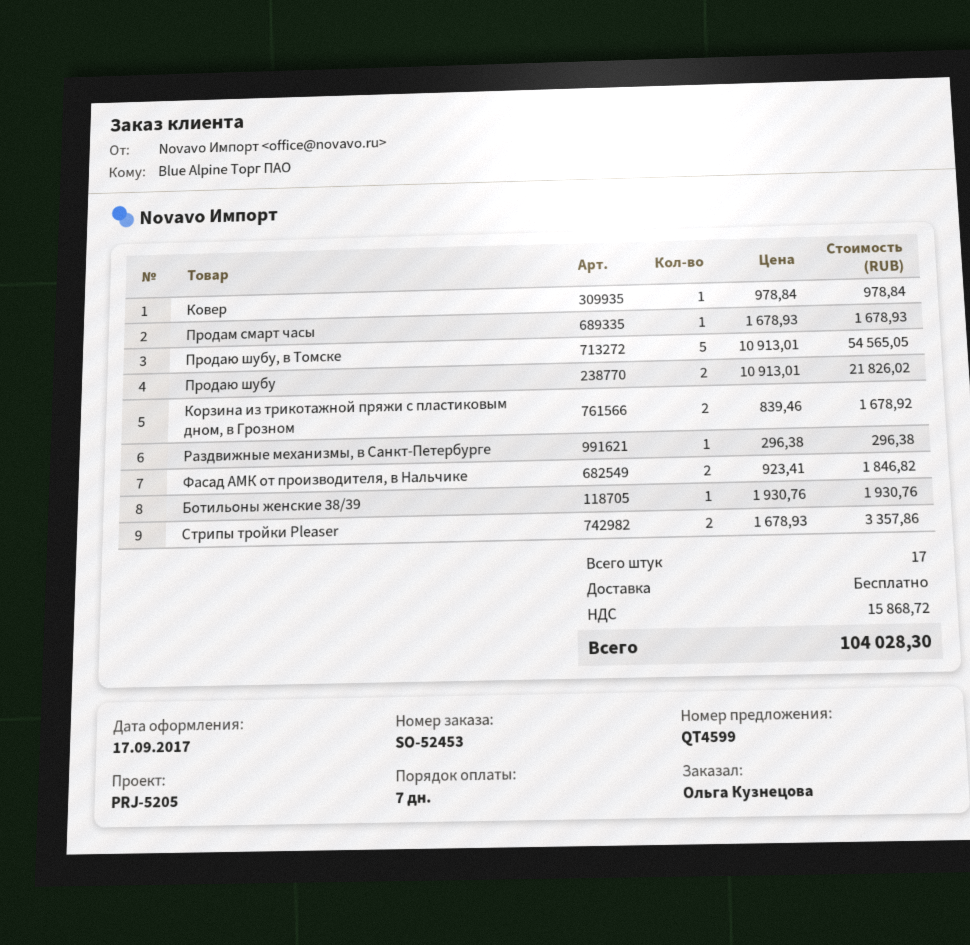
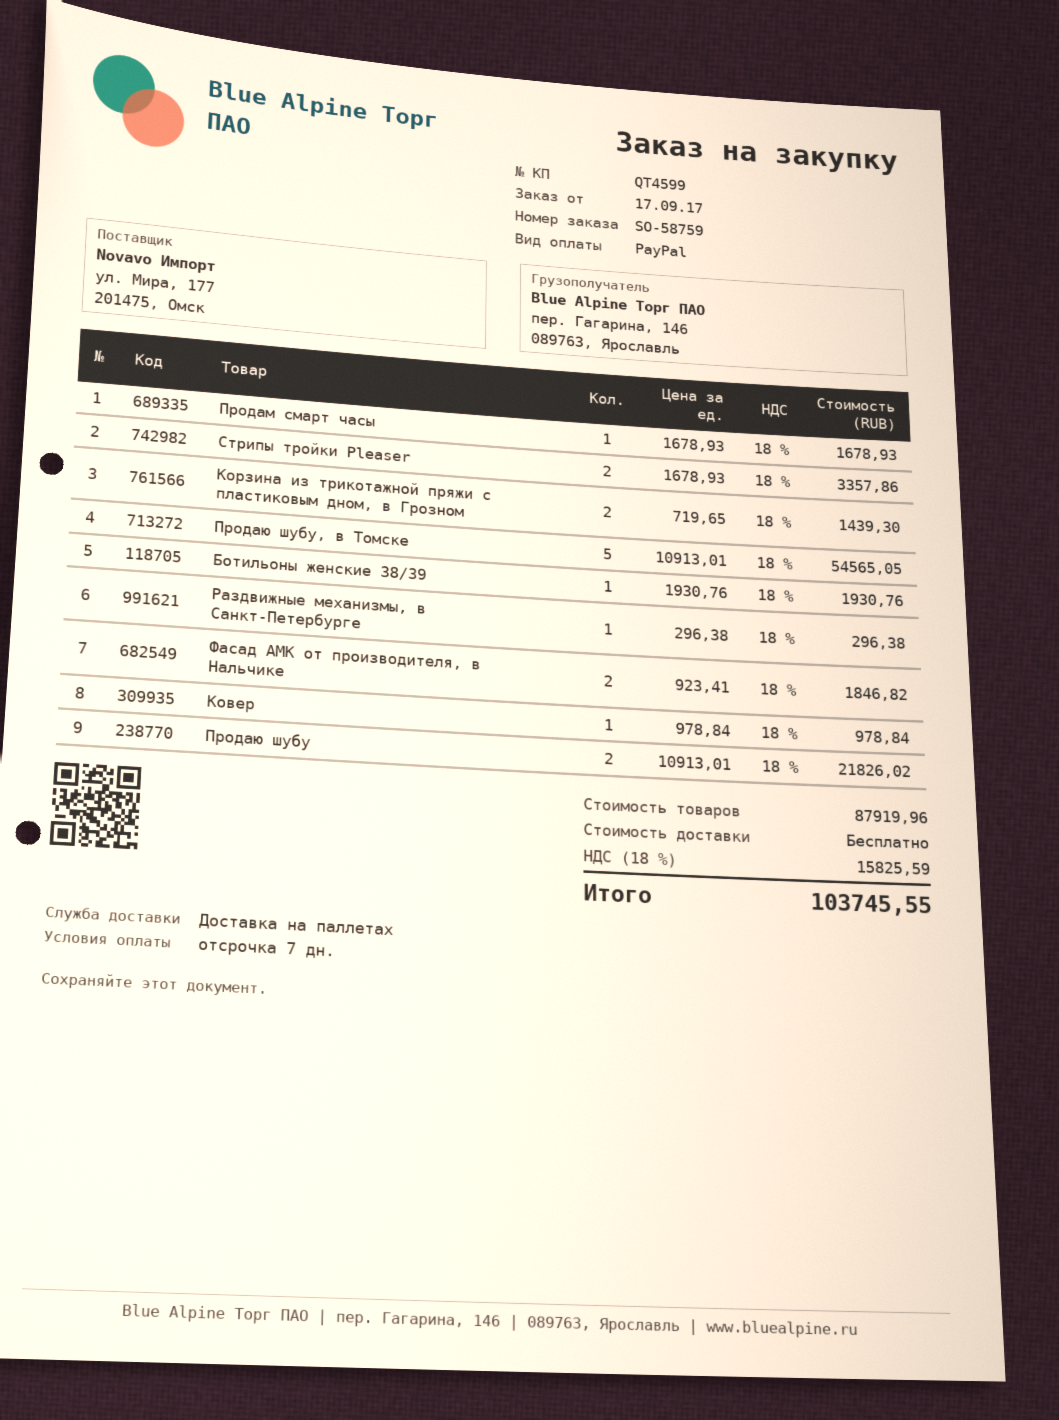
order number: SO-52453 -> SO-58759
Корзина из трикотажной пряжи с пластиковым дном, в Грозном: 2 x 839.46 = 1678.92 -> 2 x 719.65 = 1439.30
tax: 15868.72 -> 15825.59
total: 104028.30 -> 103745.55

